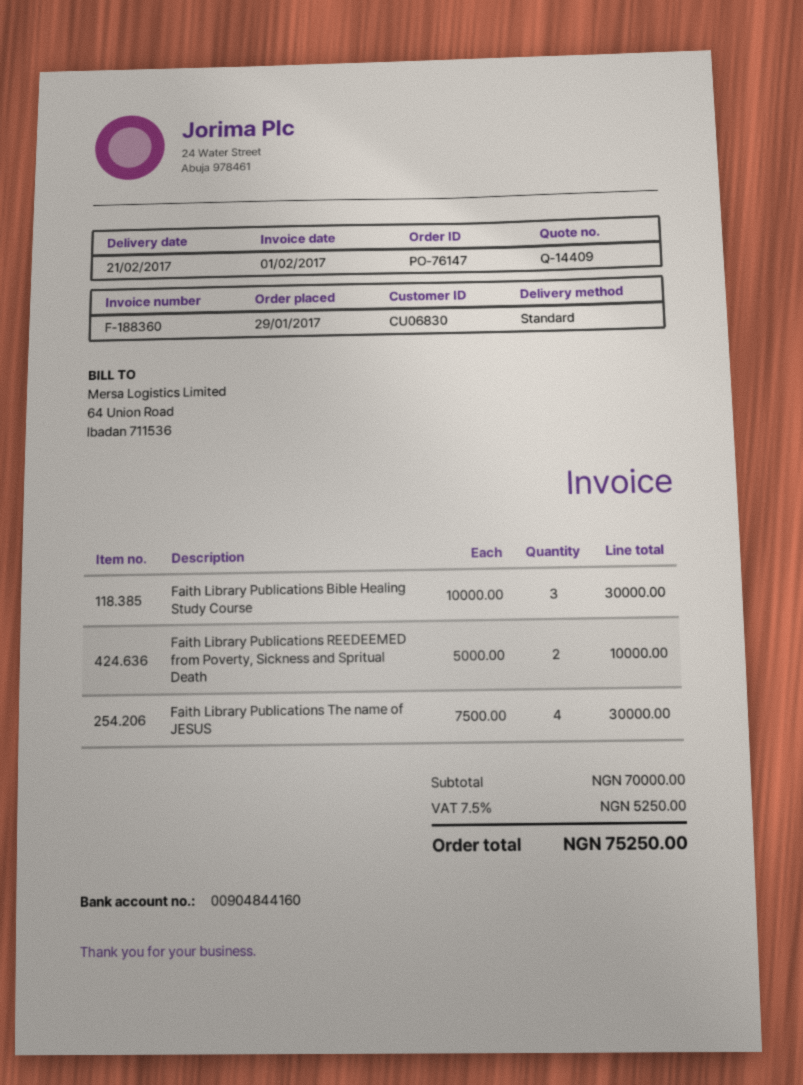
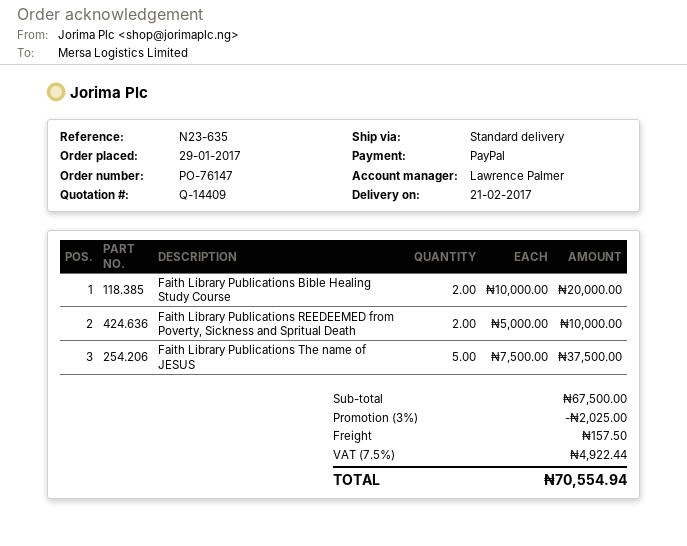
Faith Library Publications Bible Healing Study Course: 3 x 10000.00 = 30000.00 -> 2 x 10000.00 = 20000.00
Faith Library Publications The name of JESUS: 4 x 7500.00 = 30000.00 -> 5 x 7500.00 = 37500.00
subtotal: 70000.00 -> 67500.00
discount: none -> 3% = 2025.00
shipping: none -> 157.50
tax: 7.5% = 5250.00 -> 7.5% = 4922.44
total: 75250.00 -> 70554.94

